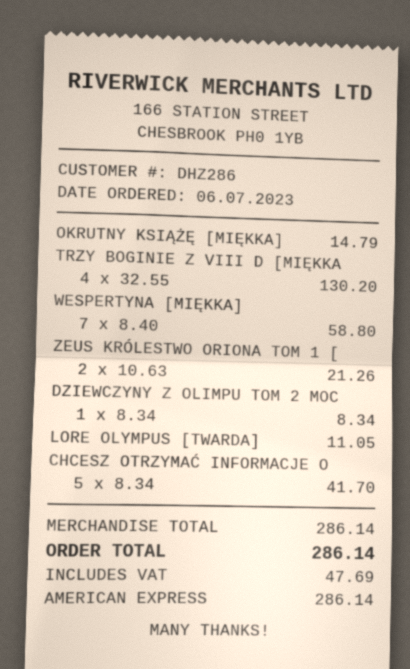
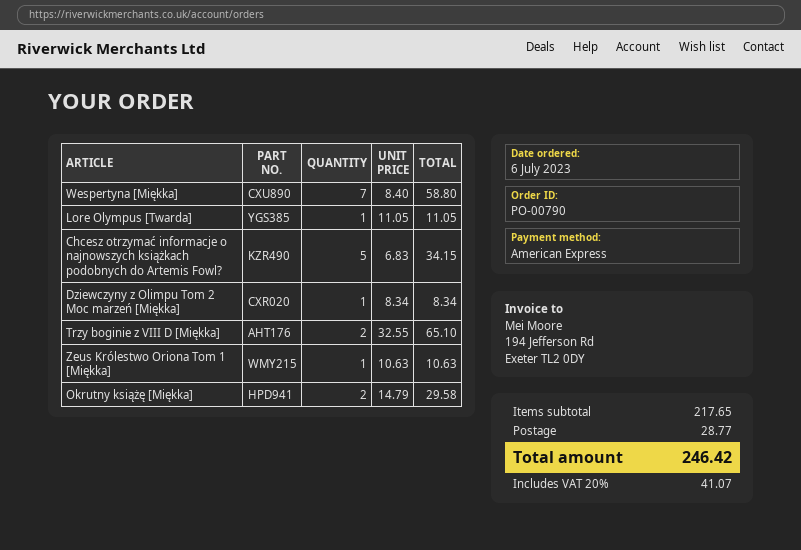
OKRUTNY KSIĄŻĘ [MIĘKKA]: 1 x 14.79 = 14.79 -> 2 x 14.79 = 29.58
TRZY BOGINIE Z VIII D [MIĘKKA: 4 x 32.55 = 130.20 -> 2 x 32.55 = 65.10
ZEUS KRÓLESTWO ORIONA TOM 1 [: 2 x 10.63 = 21.26 -> 1 x 10.63 = 10.63
CHCESZ OTRZYMAĆ INFORMACJE O: 5 x 8.34 = 41.70 -> 5 x 6.83 = 34.15
subtotal: 286.14 -> 217.65
shipping: none -> 28.77
tax: 47.69 -> 41.07
total: 286.14 -> 246.42

